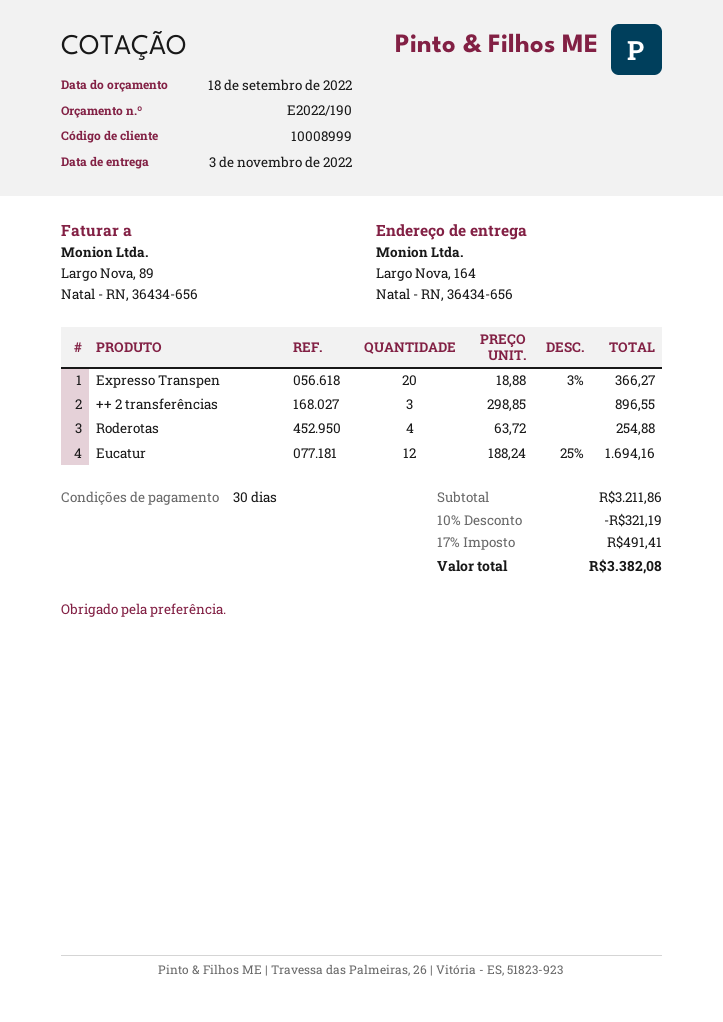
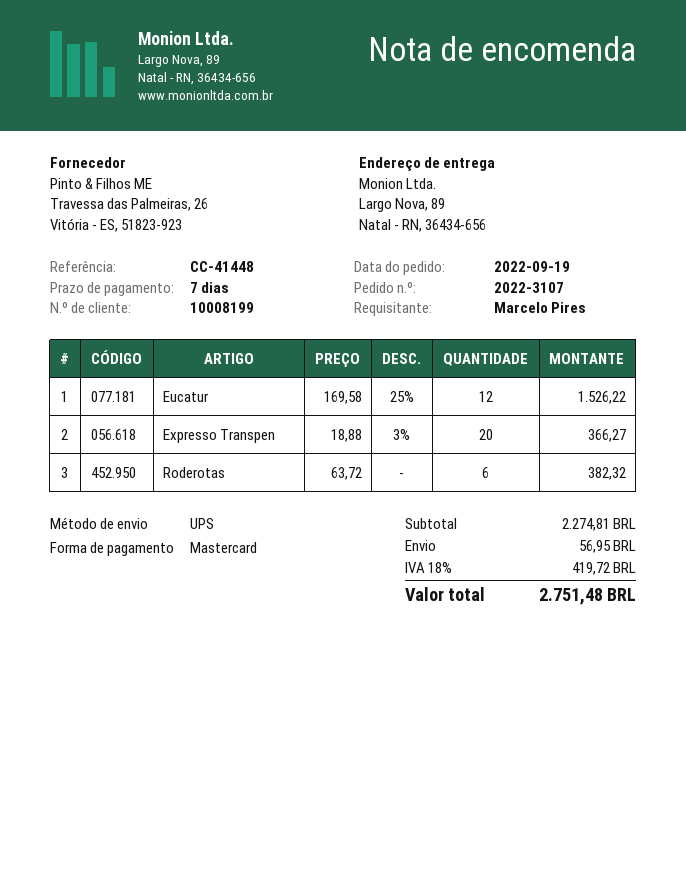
payment terms: 30 days -> 7 days
customer number: 10008999 -> 10008199
ship to: Largo Nova, 164, Natal - RN, 36434-656 -> Largo Nova, 89, Natal - RN, 36434-656
++ 2 transferências: 3 x 298.85 = 896.55 -> none
Roderotas: 4 x 63.72 = 254.88 -> 6 x 63.72 = 382.32
Eucatur: 12 x 188.24 - 25% = 1694.16 -> 12 x 169.58 - 25% = 1526.22
subtotal: 3211.86 -> 2274.81
discount: 10% = 321.19 -> none
shipping: none -> 56.95
tax: 17% = 491.41 -> 18% = 419.72
total: 3382.08 -> 2751.48

